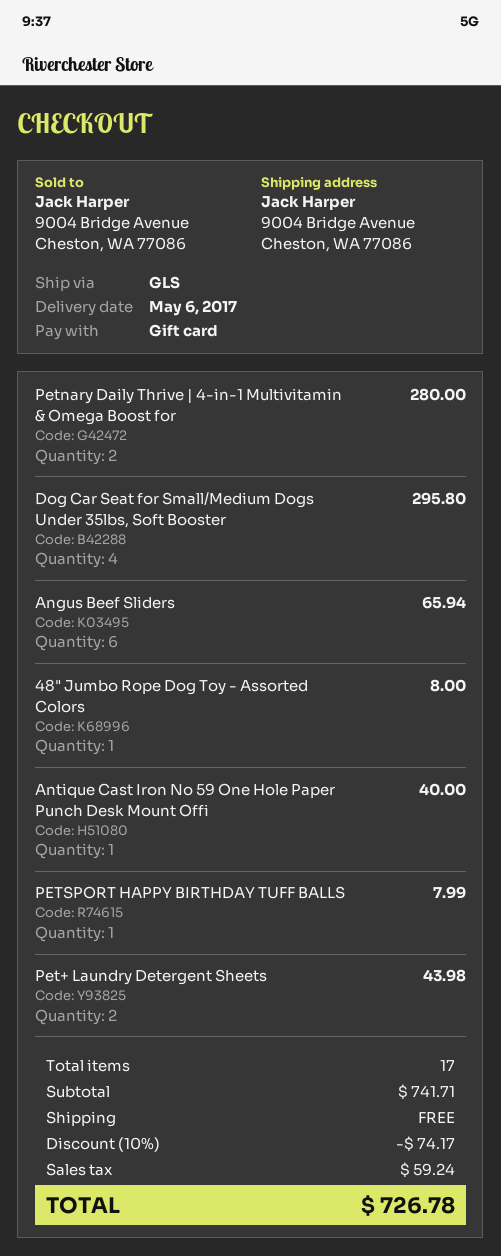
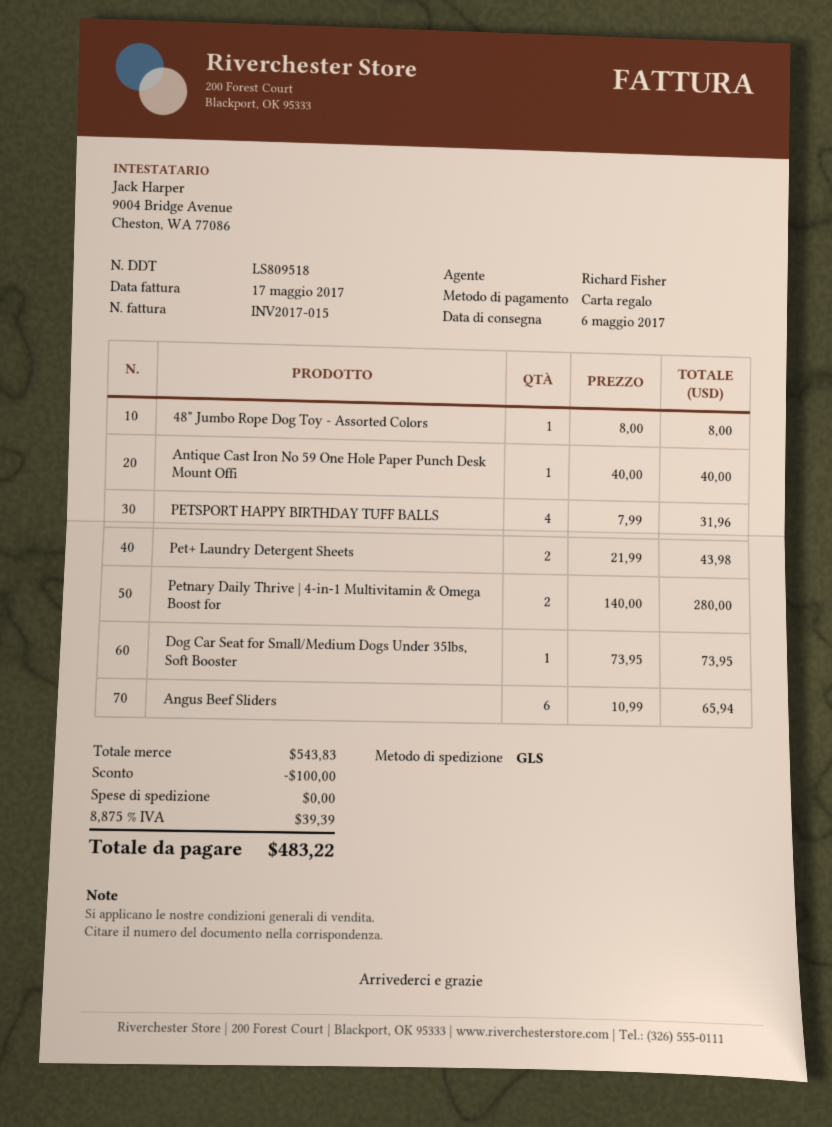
Dog Car Seat for Small/Medium Dogs Under 35lbs, Soft Booster: 4 for 295.80 -> 1 for 73.95
PETSPORT HAPPY BIRTHDAY TUFF BALLS: 1 for 7.99 -> 4 for 31.96
subtotal: 741.71 -> 543.83
discount: 74.17 -> 100.00
tax: 59.24 -> 39.39
total: 726.78 -> 483.22

